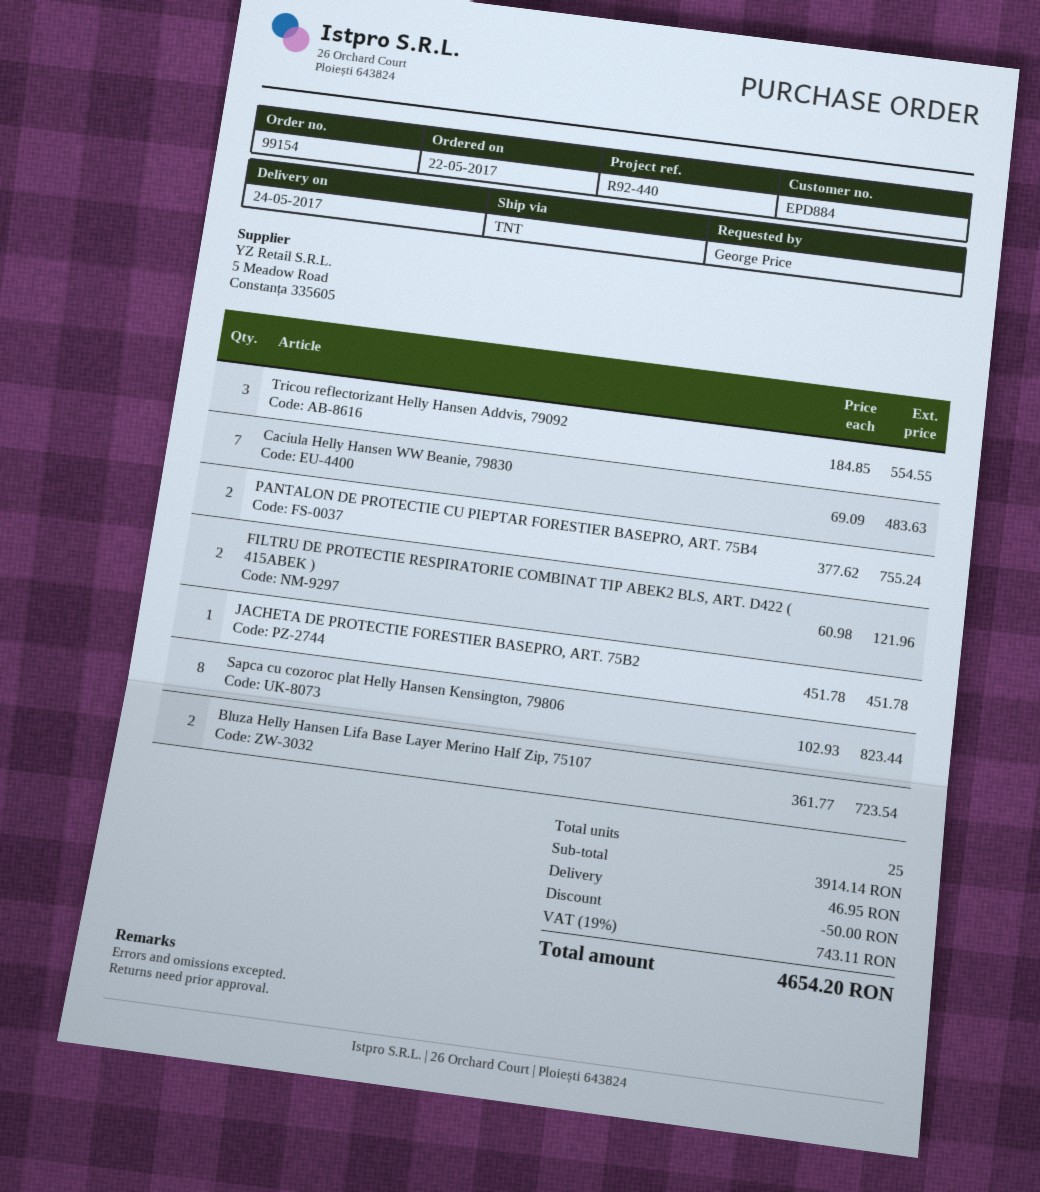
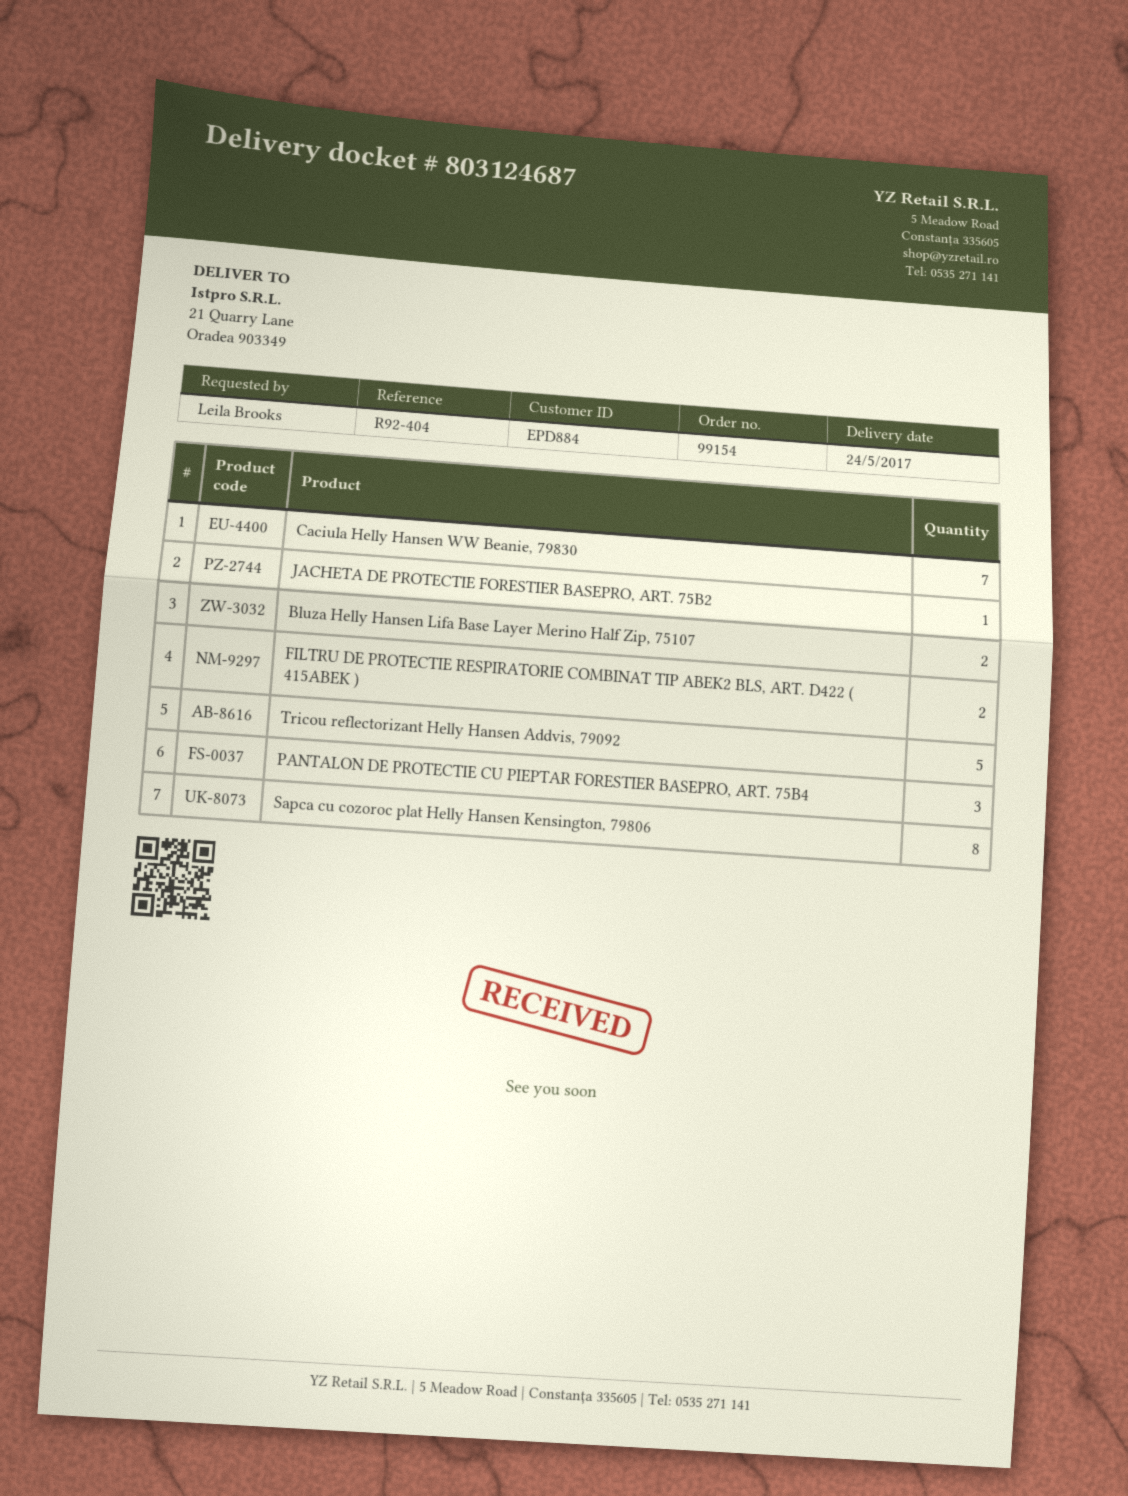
reference: R92-440 -> R92-404
ordered by: George Price -> Leila Brooks
Tricou reflectorizant Helly Hansen Addvis, 79092: 3 -> 5
PANTALON DE PROTECTIE CU PIEPTAR FORESTIER BASEPRO, ART. 75B4: 2 -> 3

